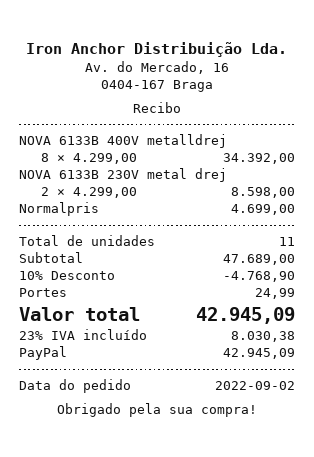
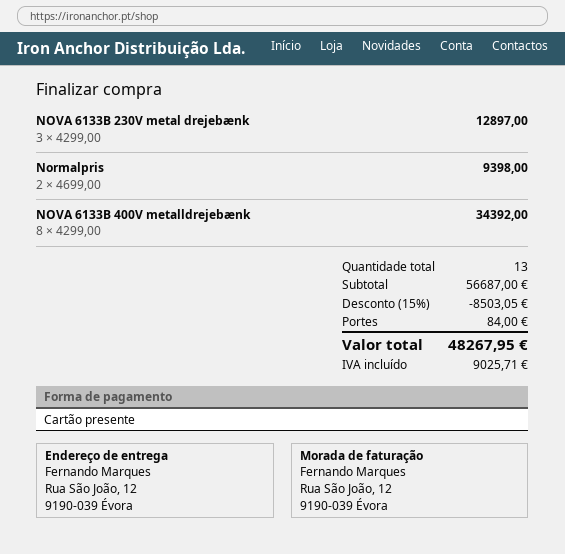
payment method: PayPal -> gift card
NOVA 6133B 230V metal drej: 2 x 4299.00 = 8598.00 -> 3 x 4299.00 = 12897.00
Normalpris: 1 x 4699.00 = 4699.00 -> 2 x 4699.00 = 9398.00
total quantity: 11 -> 13
subtotal: 47689.00 -> 56687.00
discount: 10% = 4768.90 -> 15% = 8503.05
shipping: 24.99 -> 84.00
tax: 8030.38 -> 9025.71
total: 42945.09 -> 48267.95

